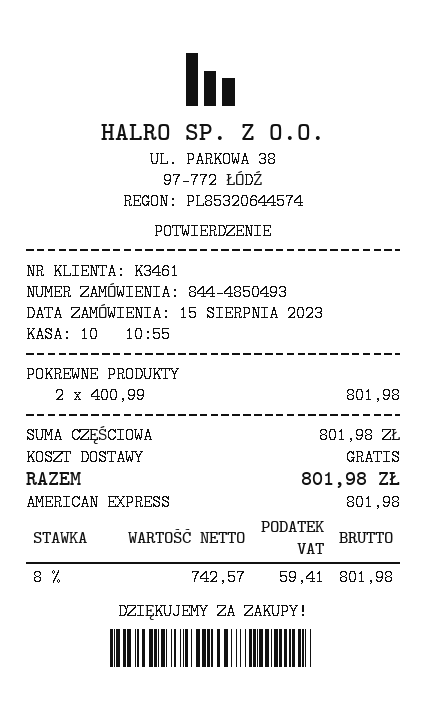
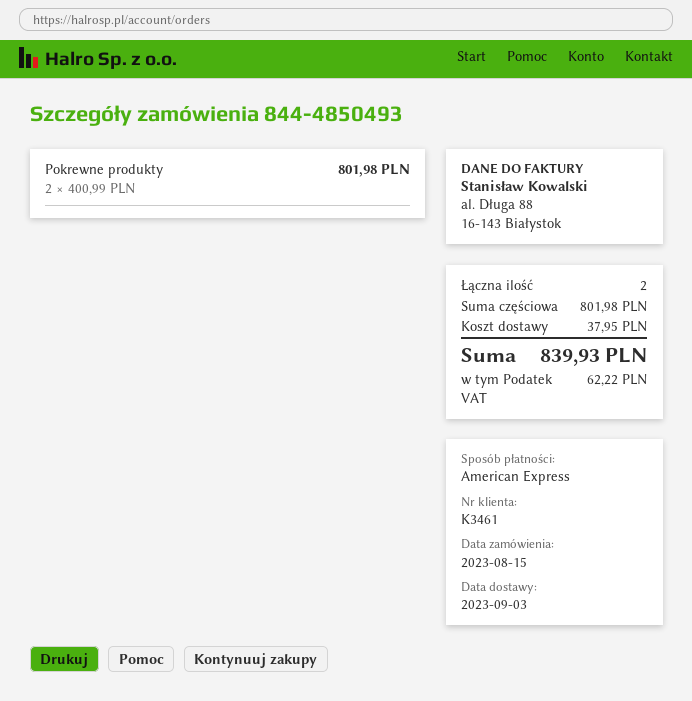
shipping: 0.00 -> 37.95
tax: 59.41 -> 62.22
total: 801.98 -> 839.93

